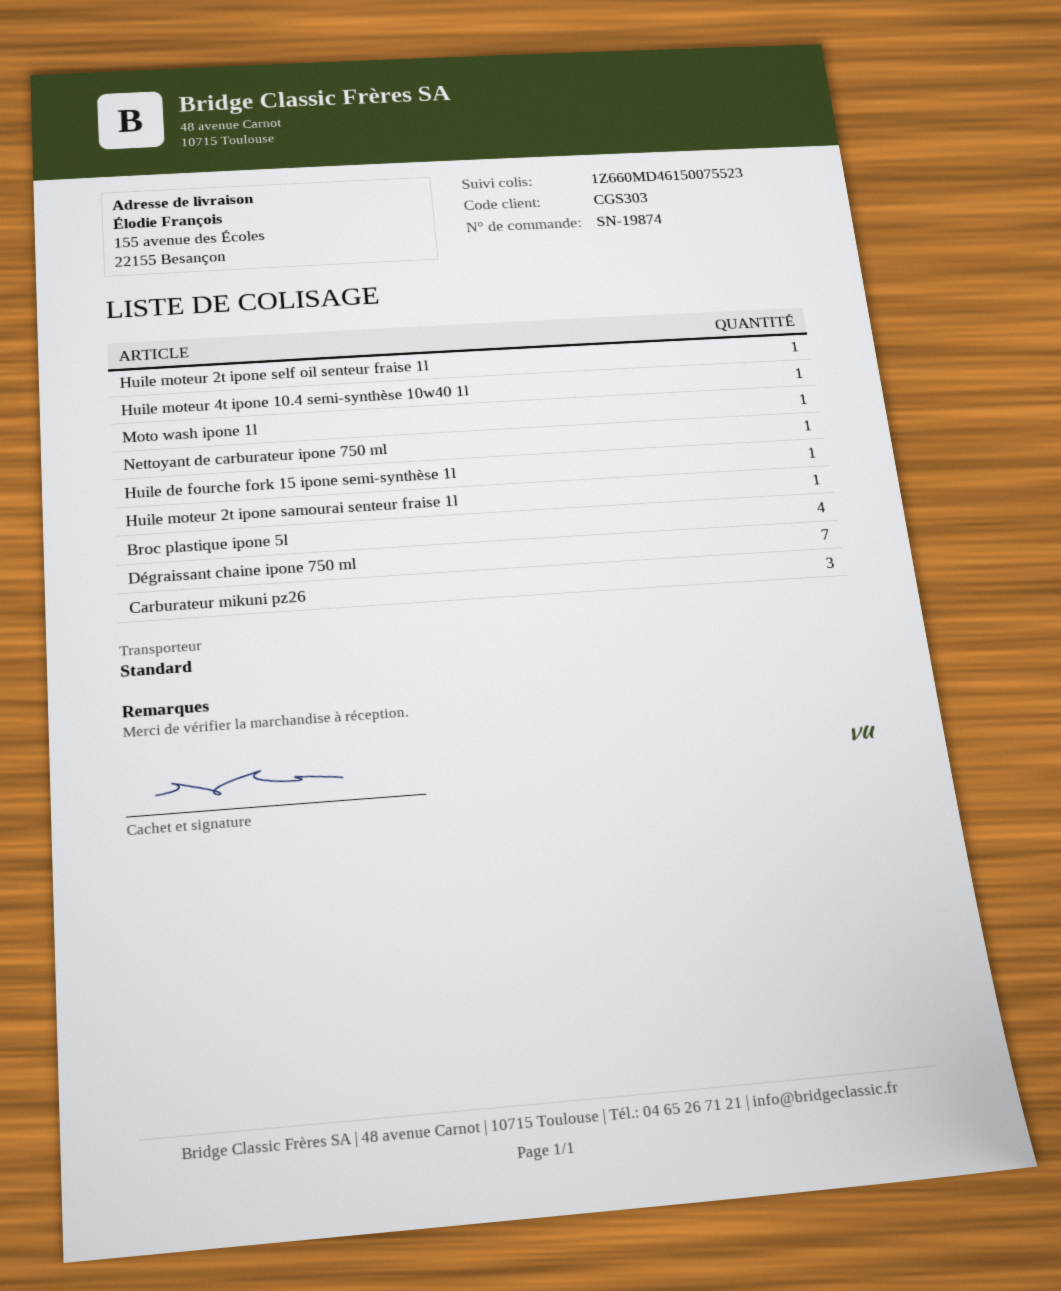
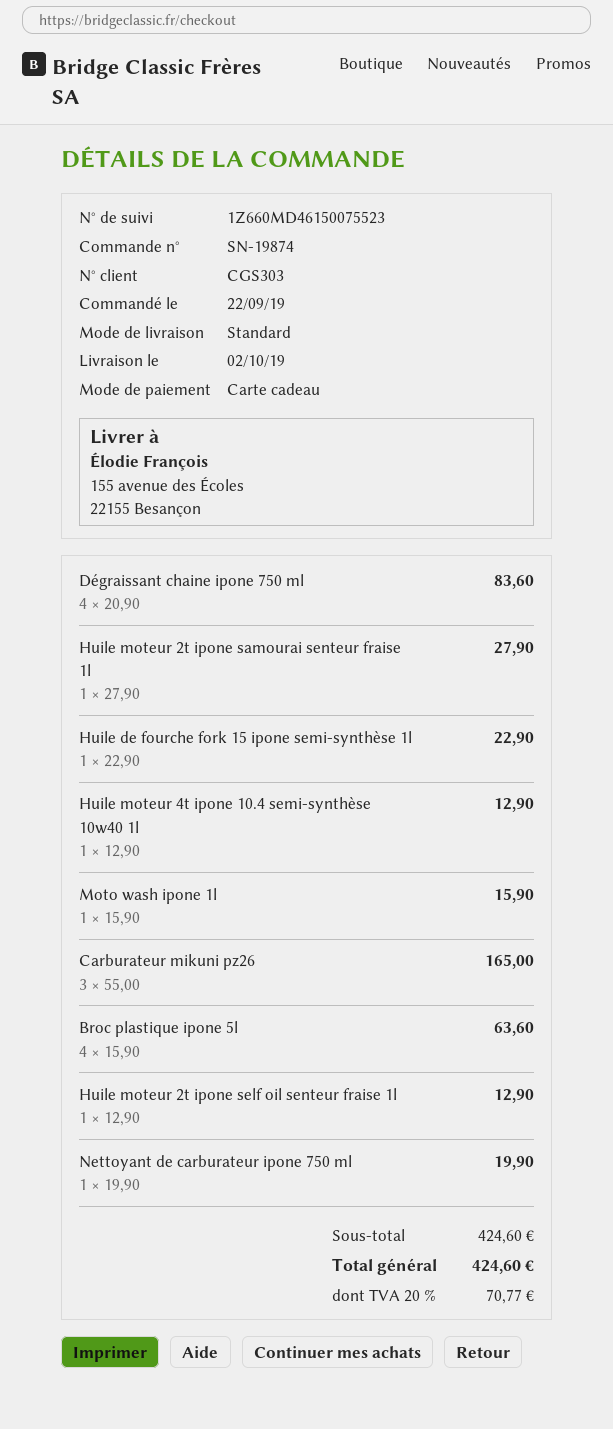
Dégraissant chaine ipone 750 ml: 7 -> 4

